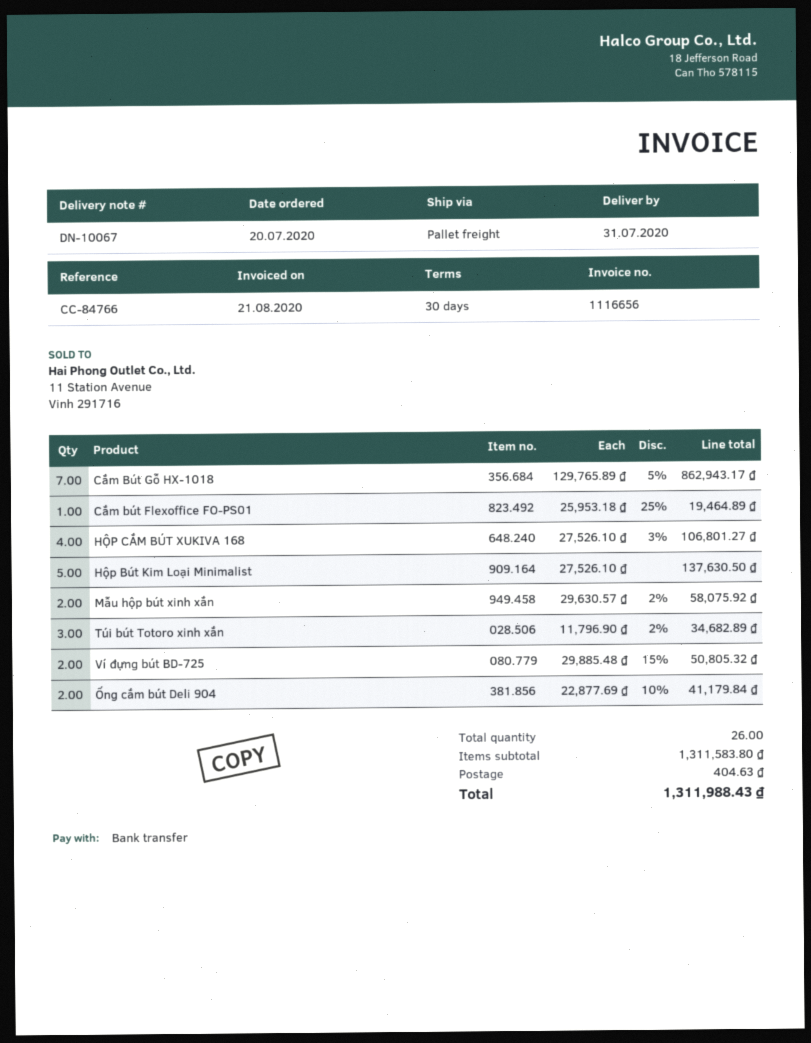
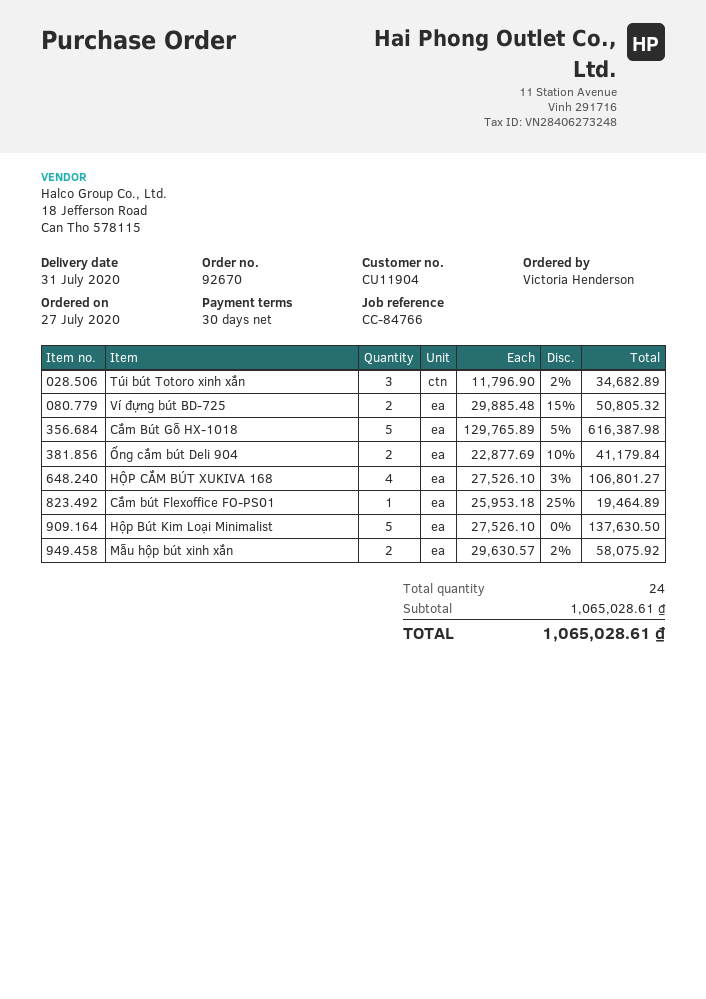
order date: 2020-07-20 -> 2020-07-27
Cắm Bút Gỗ HX-1018: 7 x 129765.89 - 5% = 862943.17 -> 5 x 129765.89 - 5% = 616387.98
total quantity: 26 -> 24
subtotal: 1311583.80 -> 1065028.61
shipping: 404.63 -> none
total: 1311988.43 -> 1065028.61

